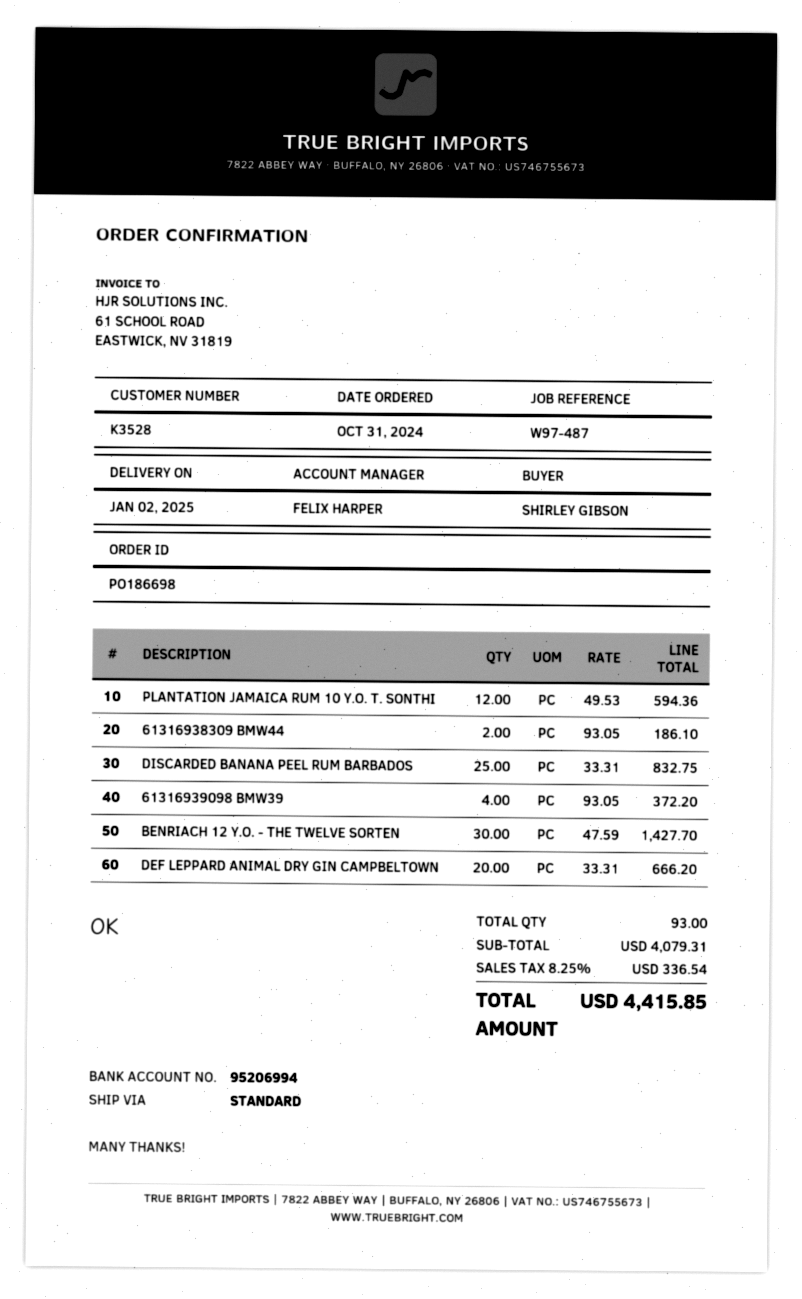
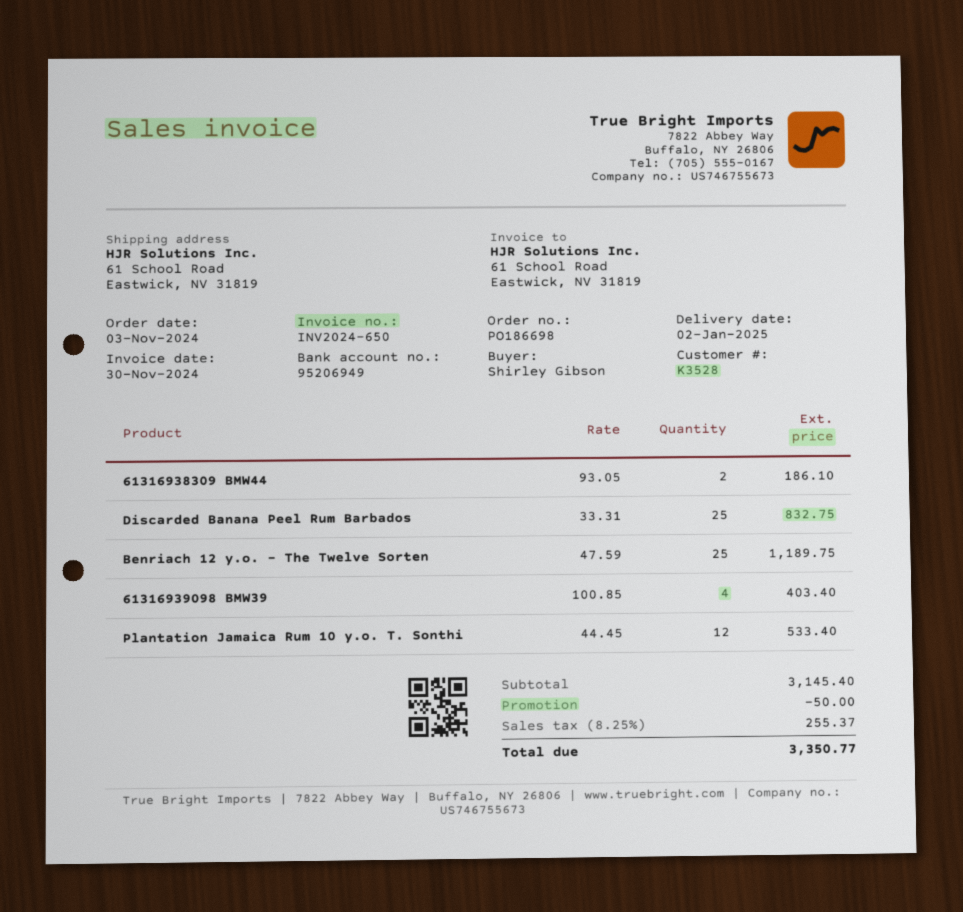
order date: 2024-10-31 -> 2024-11-03
bank account: 95206994 -> 95206949
PLANTATION JAMAICA RUM 10 Y.O. T. SONTHI: 12 x 49.53 = 594.36 -> 12 x 44.45 = 533.40
61316939098 BMW39: 4 x 93.05 = 372.20 -> 4 x 100.85 = 403.40
BENRIACH 12 Y.O. - THE TWELVE SORTEN: 30 x 47.59 = 1427.70 -> 25 x 47.59 = 1189.75
DEF LEPPARD ANIMAL DRY GIN CAMPBELTOWN: 20 x 33.31 = 666.20 -> none
subtotal: 4079.31 -> 3145.40
discount: none -> 50.00
tax: 8.25% = 336.54 -> 8.25% = 255.37
total: 4415.85 -> 3350.77

